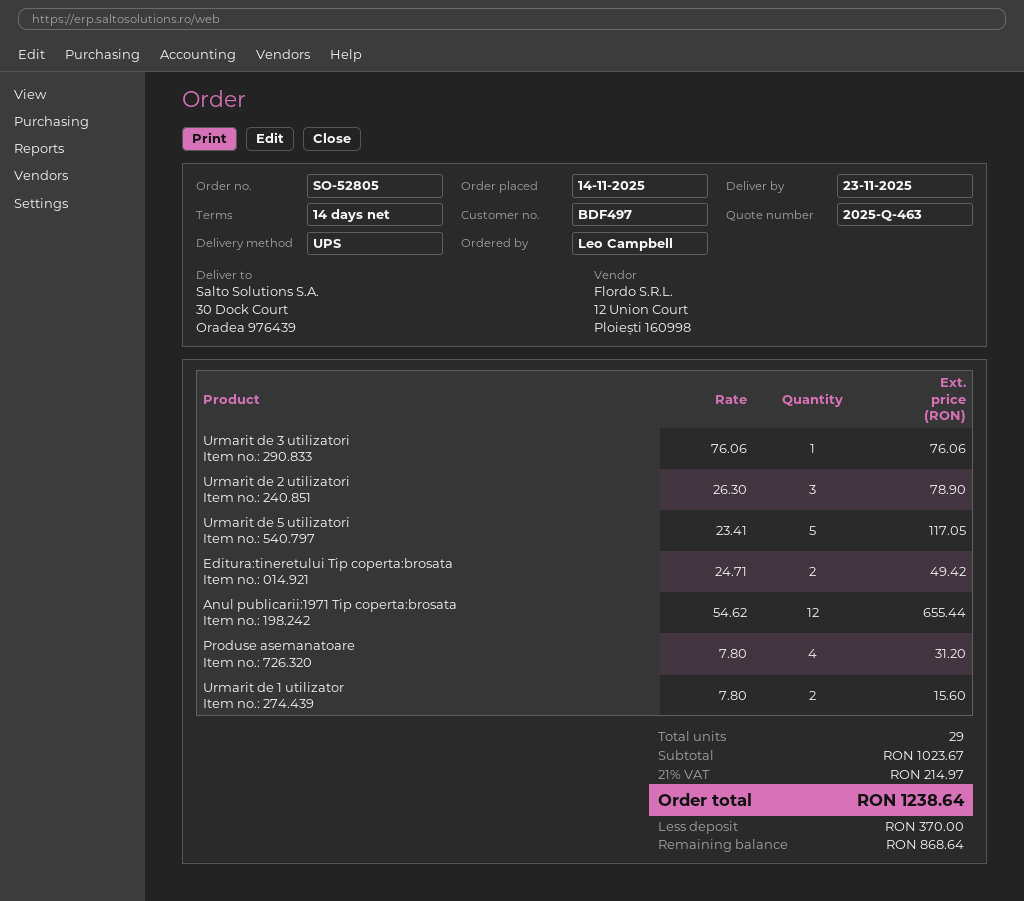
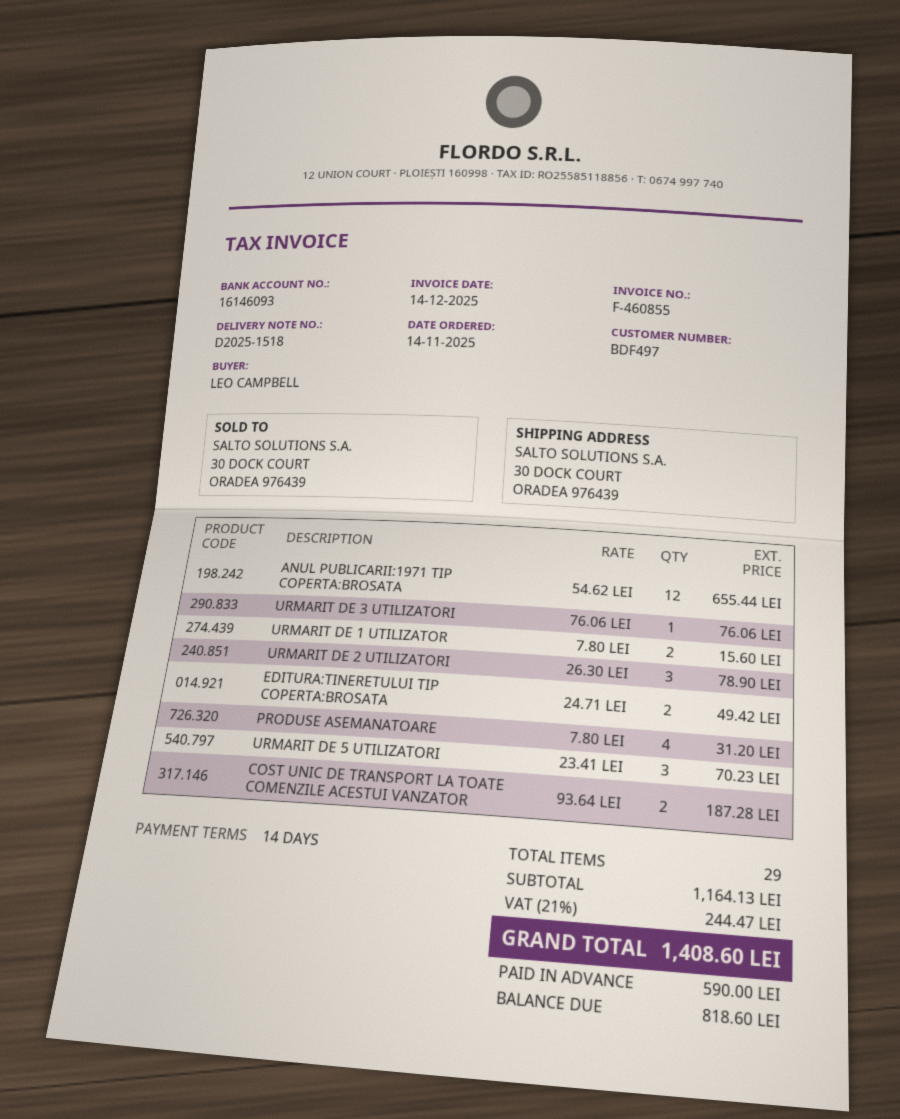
Urmarit de 5 utilizatori: 5 x 23.41 = 117.05 -> 3 x 23.41 = 70.23
COST UNIC DE TRANSPORT LA TOATE COMENZILE ACESTUI VANZATOR: none -> 2 x 93.64 = 187.28
subtotal: 1023.67 -> 1164.13
tax: 21% = 214.97 -> 21% = 244.47
total: 1238.64 -> 1408.60
deposit: 370.00 -> 590.00
balance: 868.64 -> 818.60

